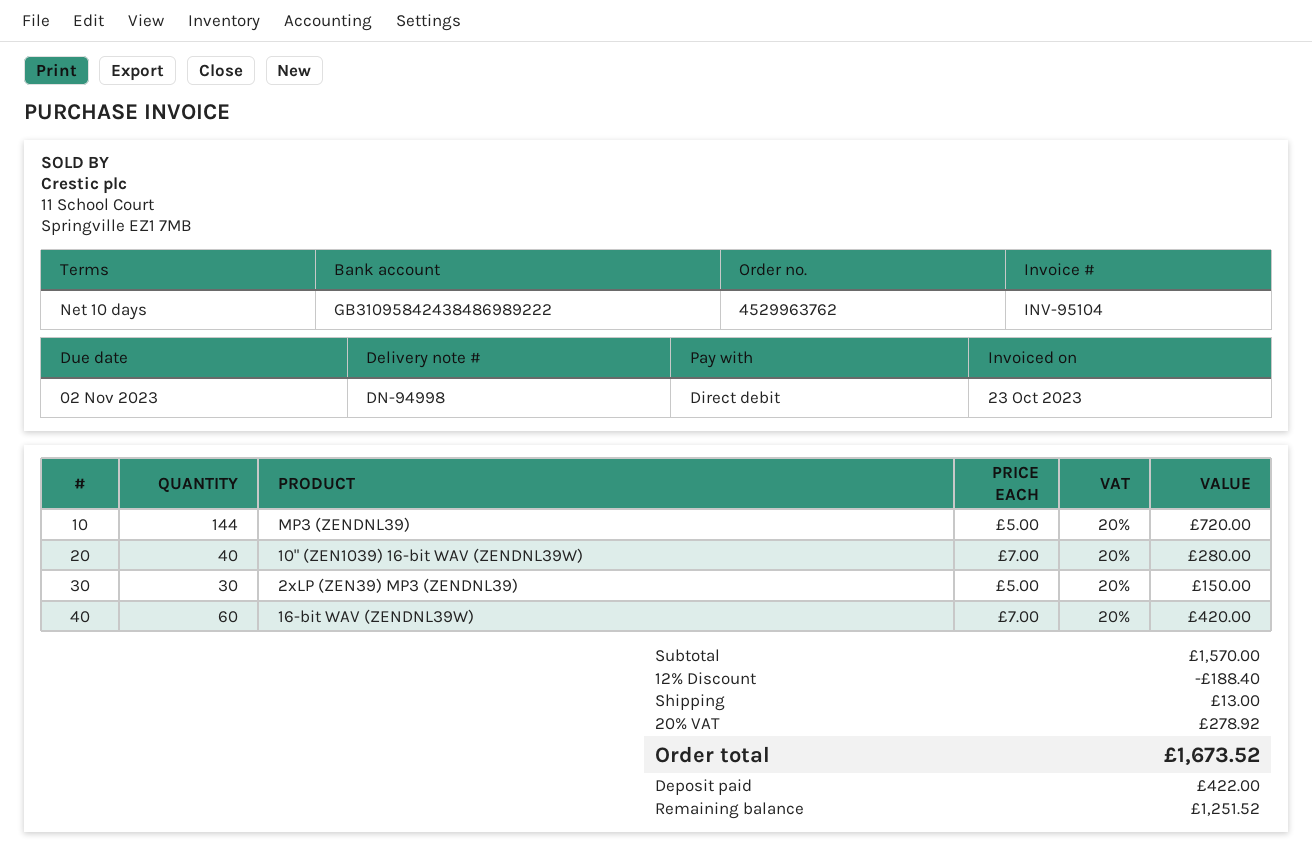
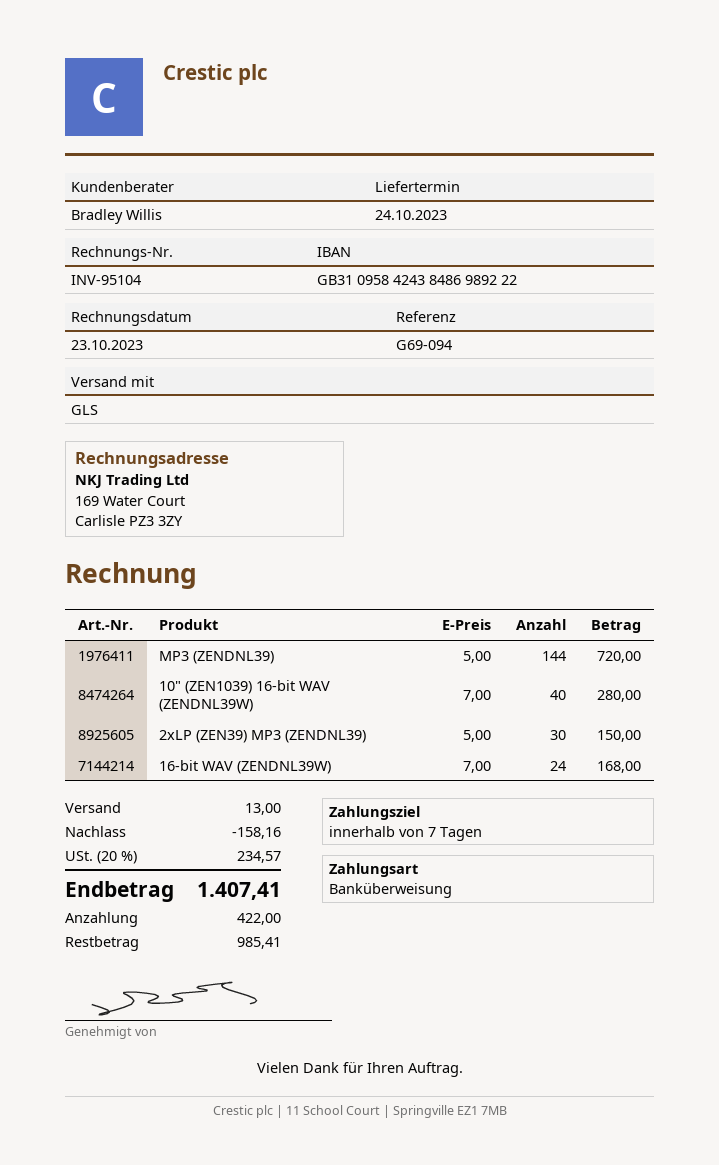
payment terms: 10 days -> 7 days
payment method: direct debit -> bank transfer
16-bit WAV (ZENDNL39W): 60 x 7.00 = 420.00 -> 24 x 7.00 = 168.00
discount: 188.40 -> 158.16
tax: 20% = 278.92 -> 20% = 234.57
total: 1673.52 -> 1407.41
balance: 1251.52 -> 985.41

